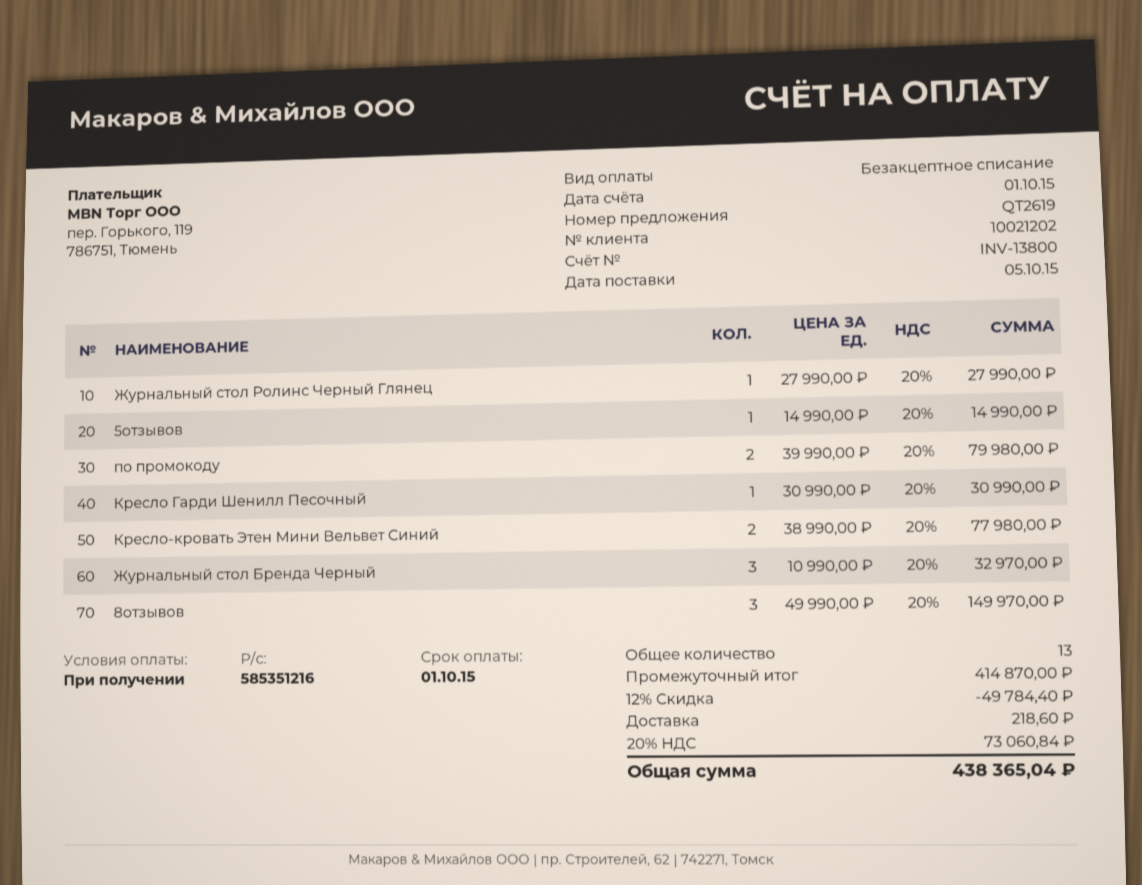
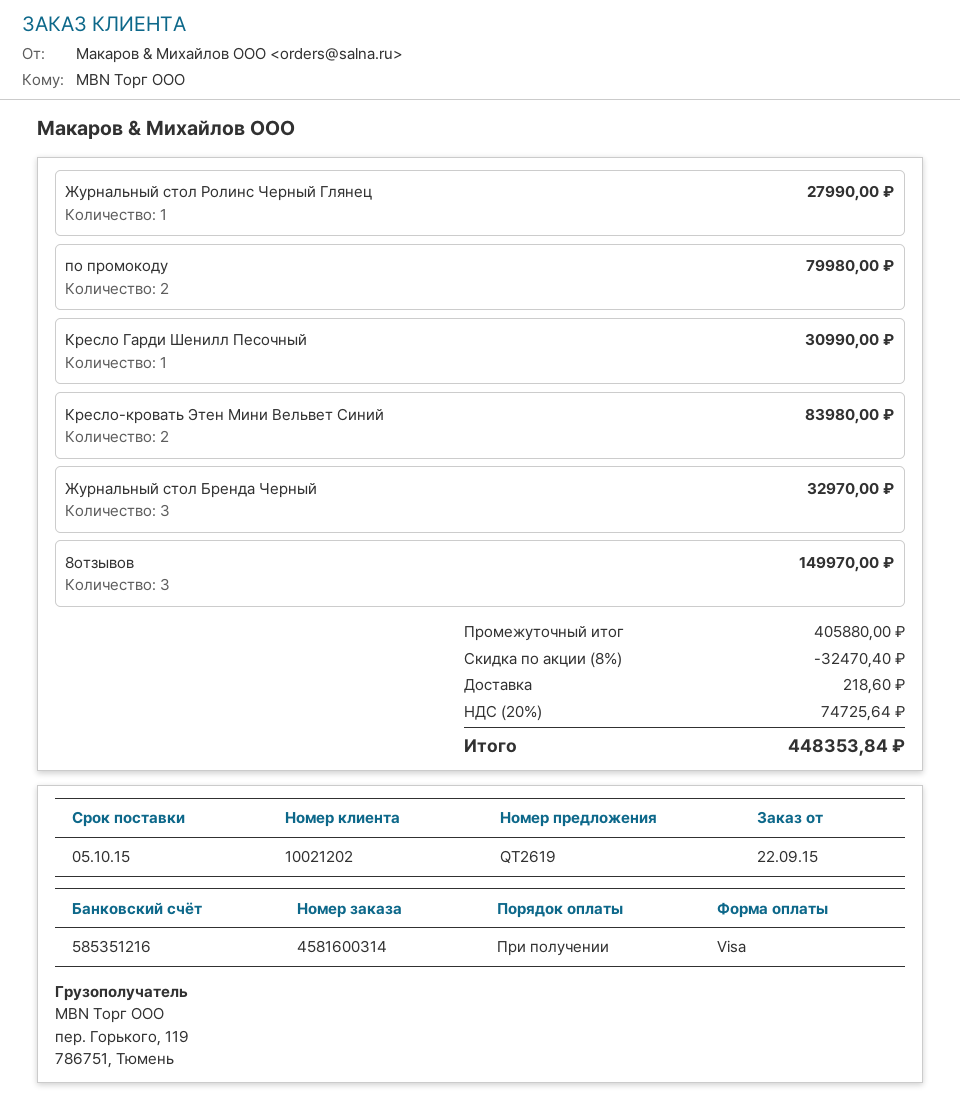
payment method: direct debit -> Visa
5отзывов: 1 for 14990.00 -> none
Кресло-кровать Этен Мини Вельвет Синий: 2 for 77980.00 -> 2 for 83980.00
subtotal: 414870.00 -> 405880.00
discount: 12% = 49784.40 -> 8% = 32470.40
tax: 20% = 73060.84 -> 20% = 74725.64
total: 438365.04 -> 448353.84

